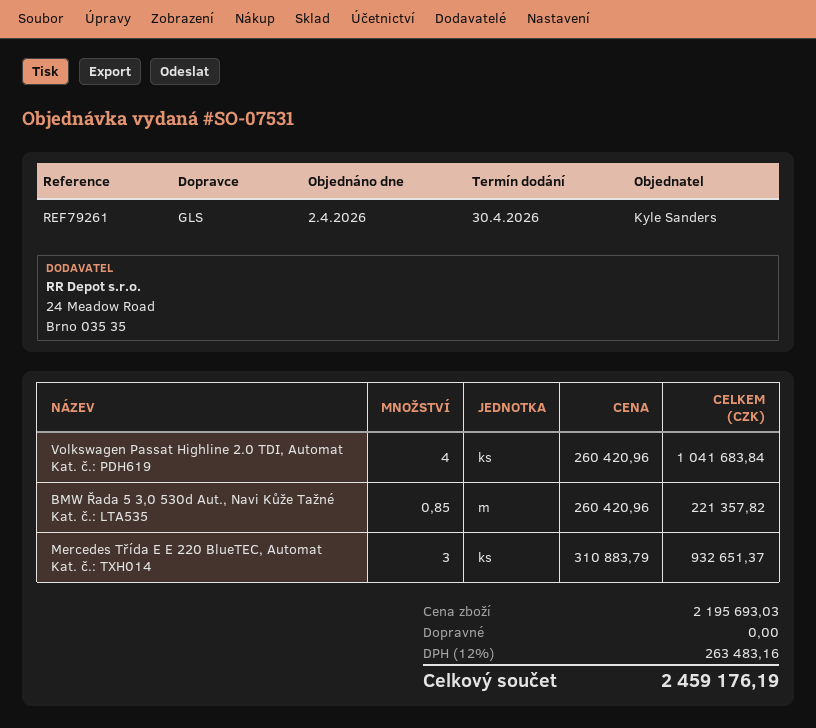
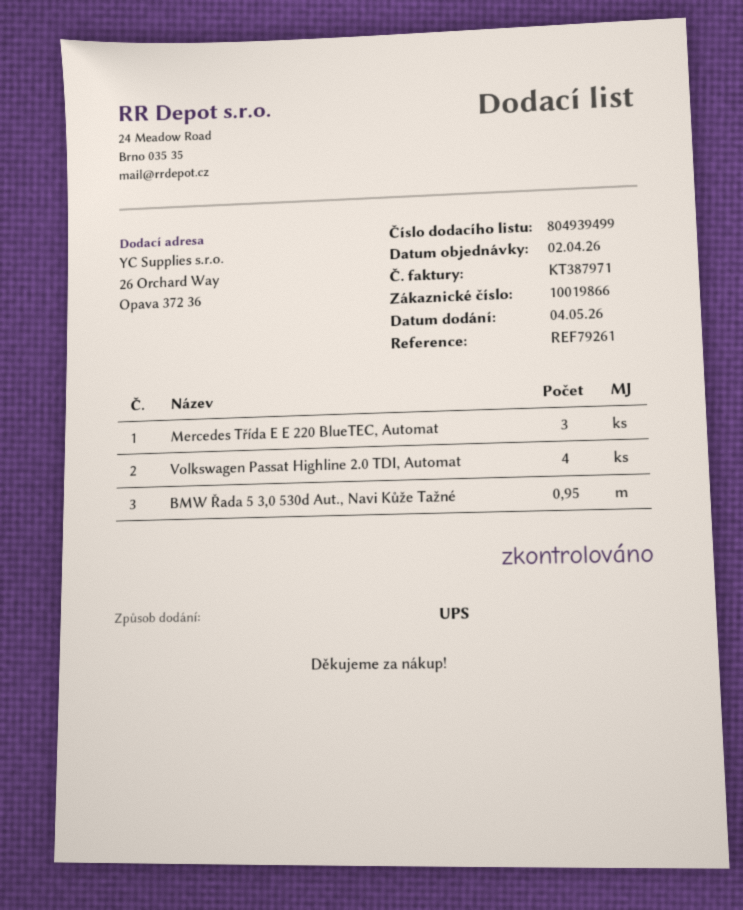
delivery date: 2026-04-30 -> 2026-05-04
shipping method: GLS -> UPS
BMW Řada 5 3,0 530d Aut., Navi Kůže Tažné: 0.85 -> 0.95

